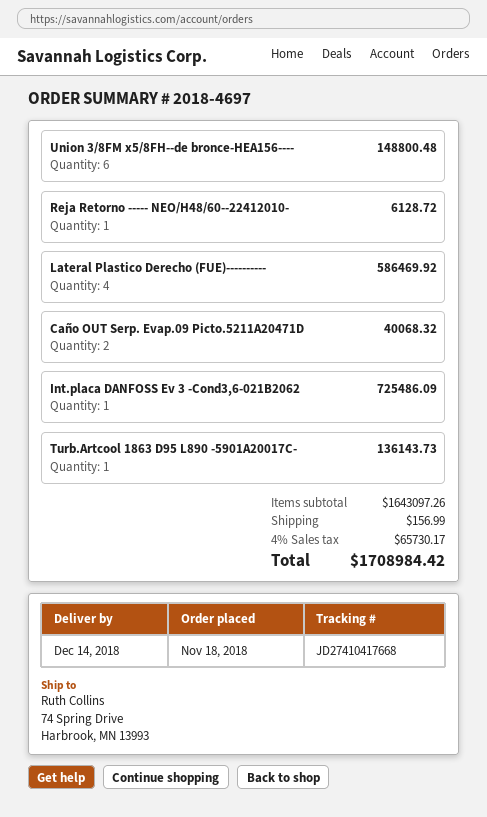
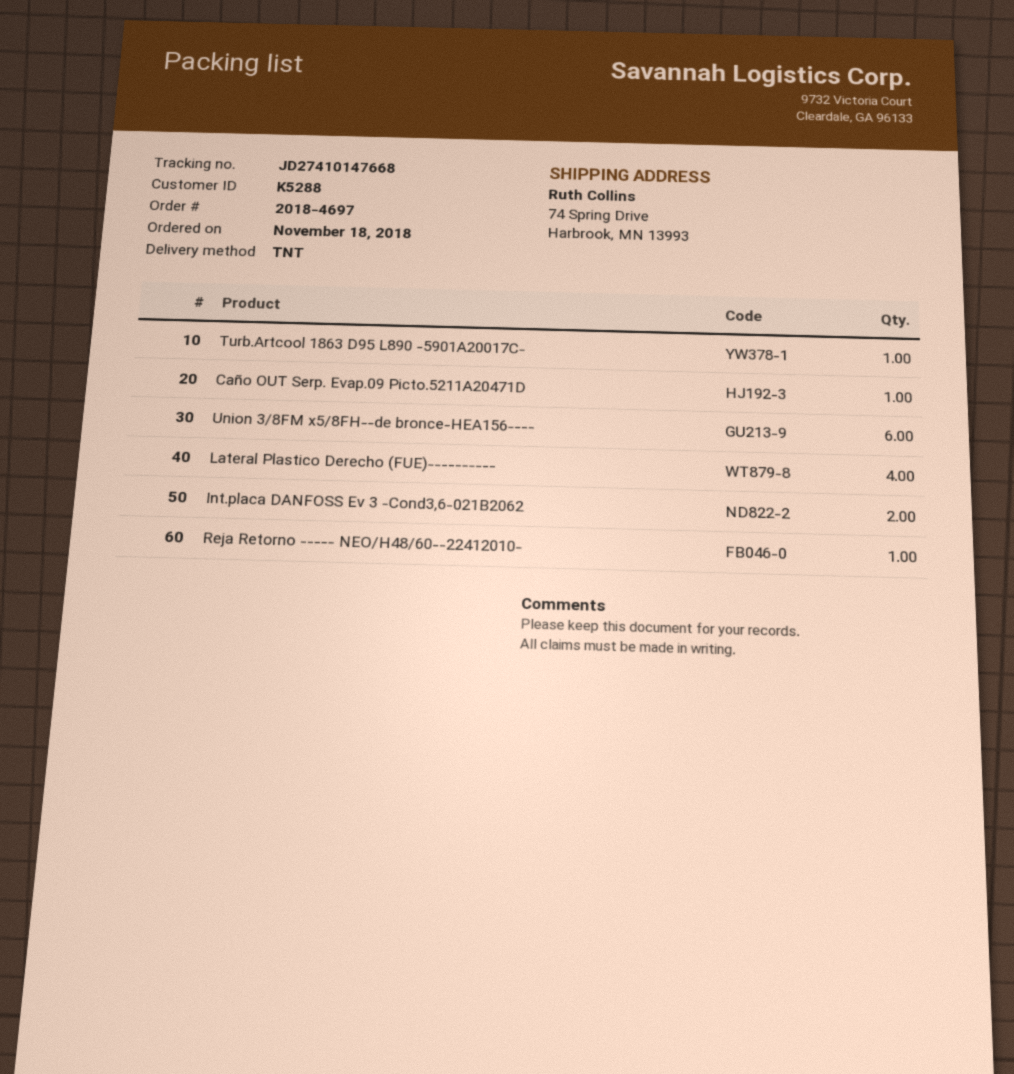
tracking number: JD27410417668 -> JD27410147668
Caño OUT Serp. Evap.09 Picto.5211A20471D: 2 -> 1
Int.placa DANFOSS Ev 3 -Cond3,6-021B2062: 1 -> 2

